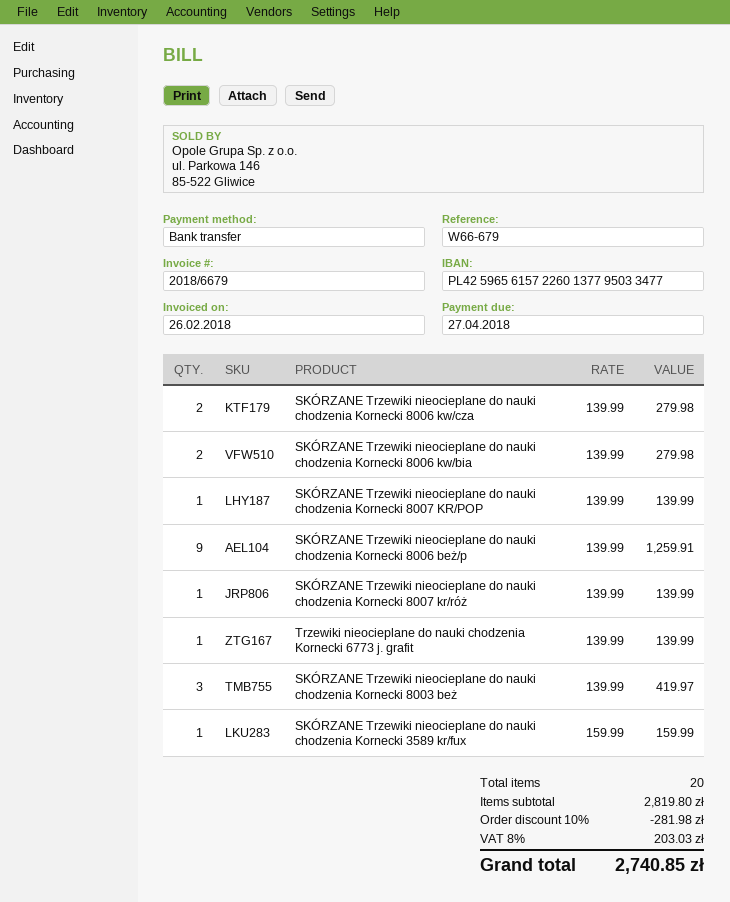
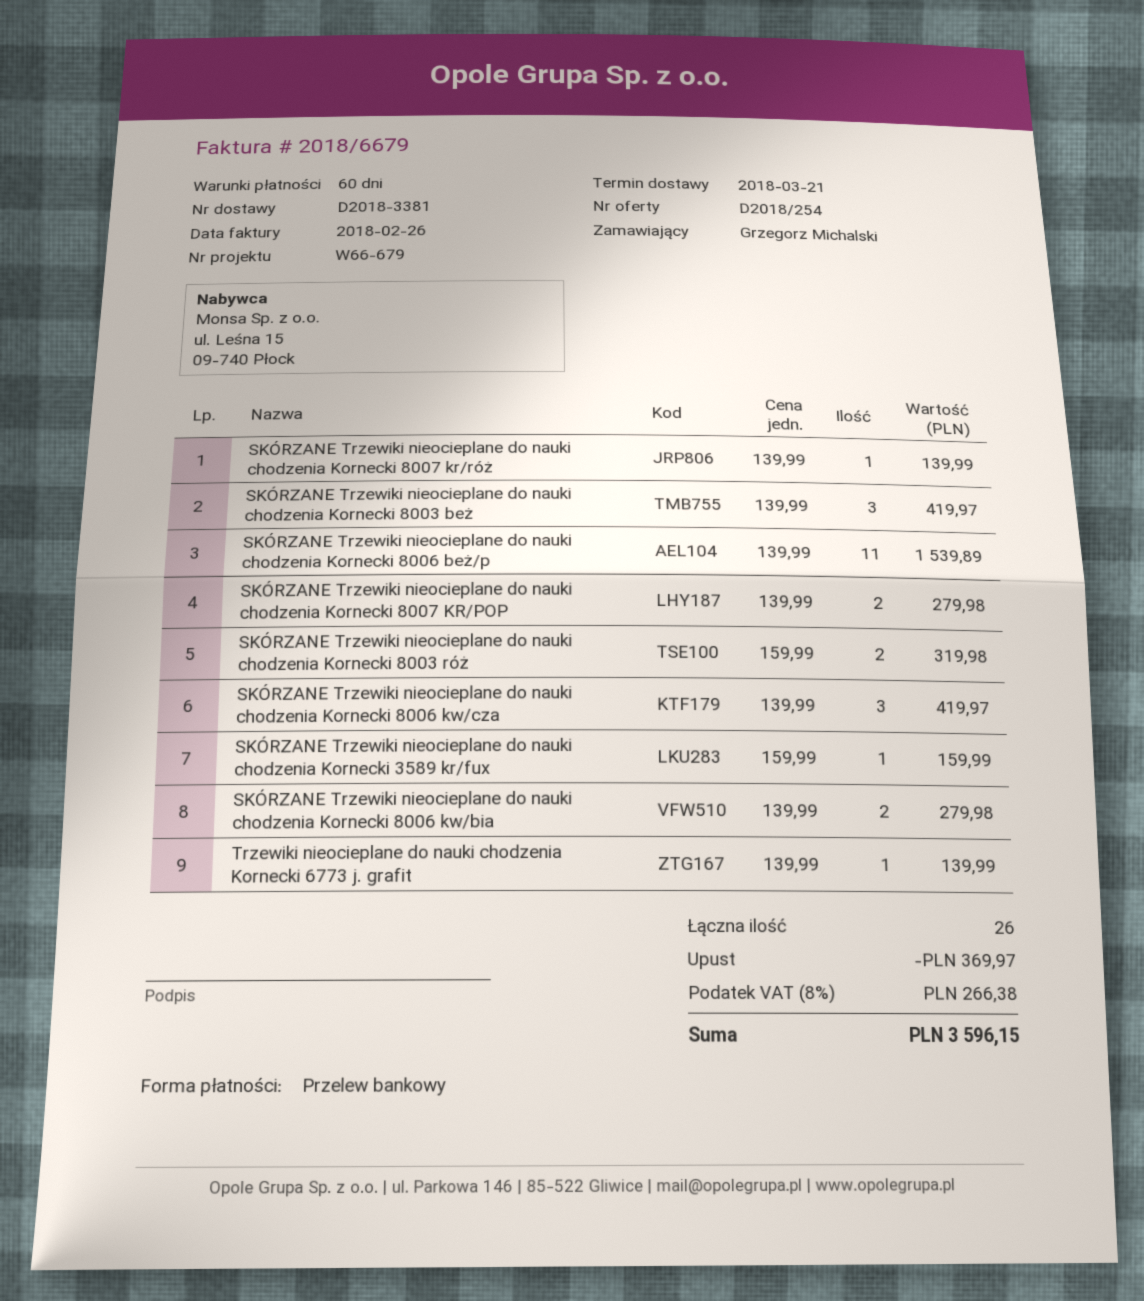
SKÓRZANE Trzewiki nieocieplane do nauki chodzenia Kornecki 8006 kw/cza: 2 x 139.99 = 279.98 -> 3 x 139.99 = 419.97
SKÓRZANE Trzewiki nieocieplane do nauki chodzenia Kornecki 8007 KR/POP: 1 x 139.99 = 139.99 -> 2 x 139.99 = 279.98
SKÓRZANE Trzewiki nieocieplane do nauki chodzenia Kornecki 8006 beż/p: 9 x 139.99 = 1259.91 -> 11 x 139.99 = 1539.89
SKÓRZANE Trzewiki nieocieplane do nauki chodzenia Kornecki 8003 róż: none -> 2 x 159.99 = 319.98
total quantity: 20 -> 26
discount: 281.98 -> 369.97
tax: 8% = 203.03 -> 8% = 266.38
total: 2740.85 -> 3596.15

